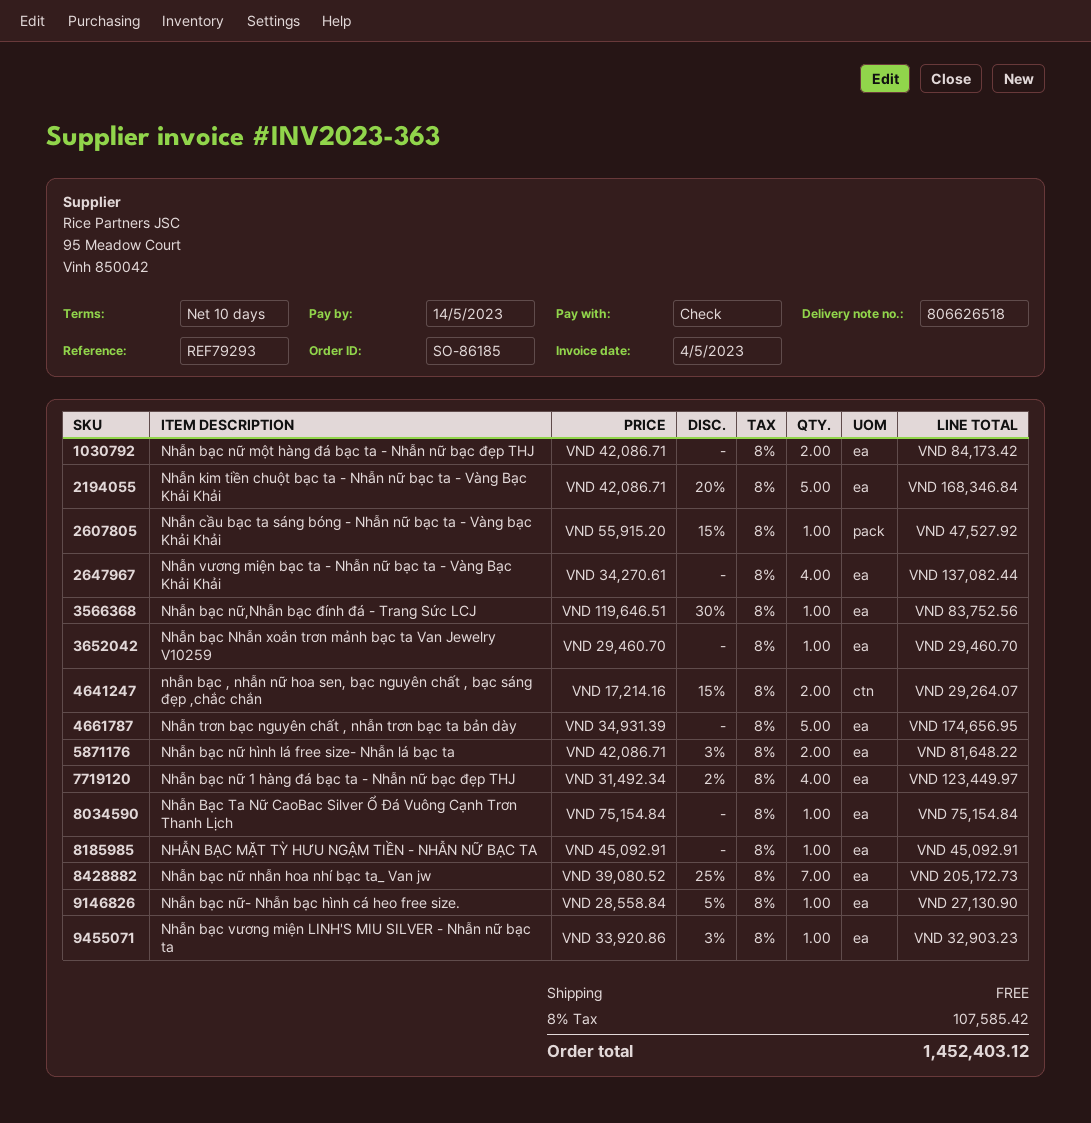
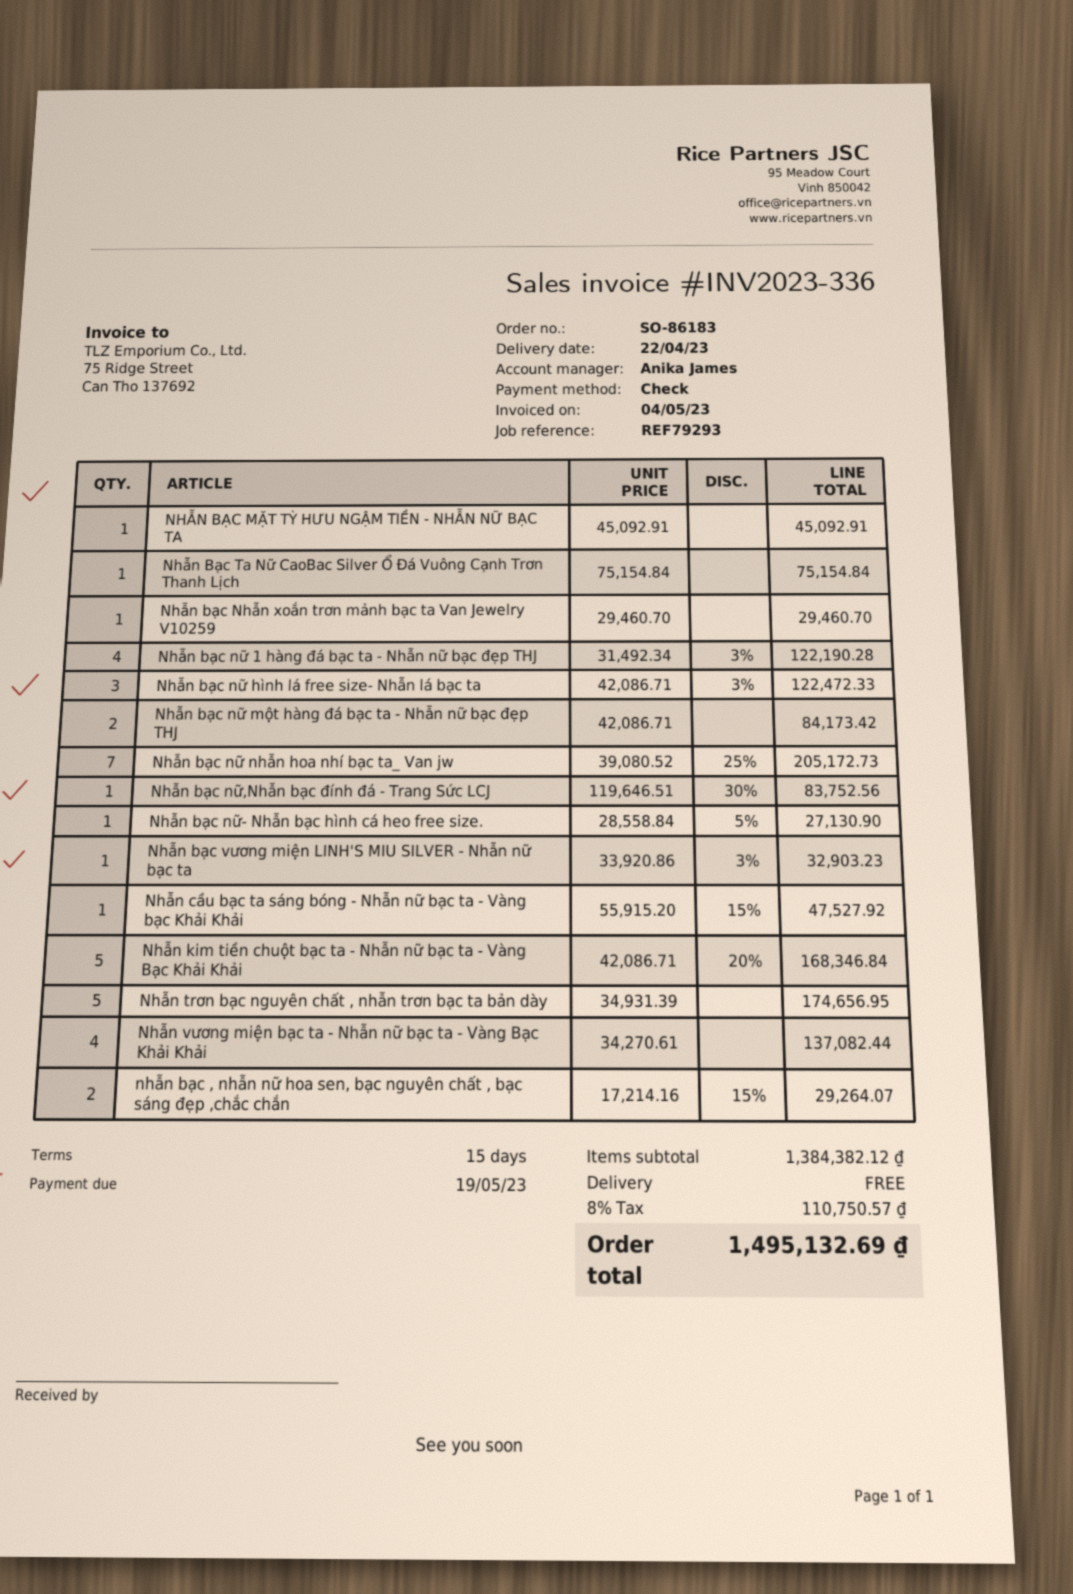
order number: SO-86185 -> SO-86183
invoice number: INV2023-363 -> INV2023-336
payment terms: 10 days -> 15 days
due date: 2023-05-14 -> 2023-05-19
Nhẫn bạc nữ hình lá free size- Nhẫn lá bạc ta: 2 x 42086.71 - 3% = 81648.22 -> 3 x 42086.71 - 3% = 122472.33
Nhẫn bạc nữ 1 hàng đá bạc ta - Nhẫn nữ bạc đẹp THJ: 4 x 31492.34 - 2% = 123449.97 -> 4 x 31492.34 - 3% = 122190.28
tax: 8% = 107585.42 -> 8% = 110750.57
total: 1452403.12 -> 1495132.69

